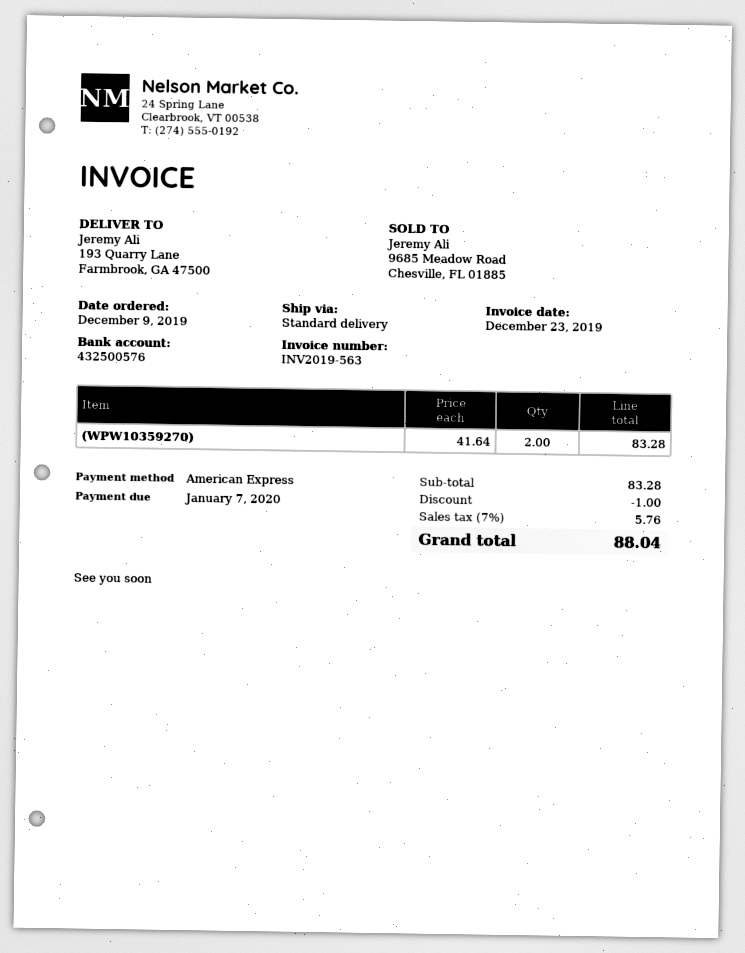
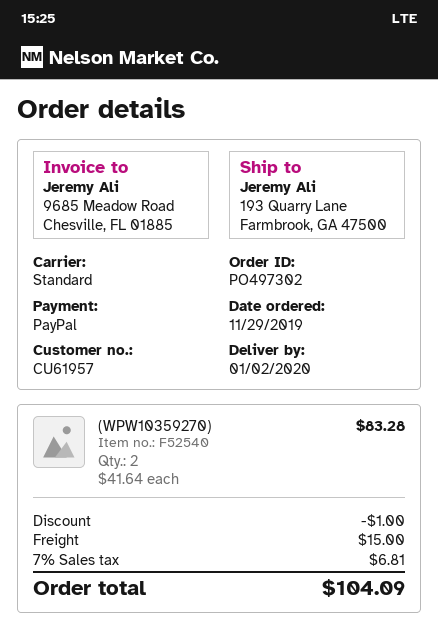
order date: 2019-12-09 -> 2019-11-29
payment method: American Express -> PayPal
shipping: none -> 15.00
tax: 7% = 5.76 -> 7% = 6.81
total: 88.04 -> 104.09

